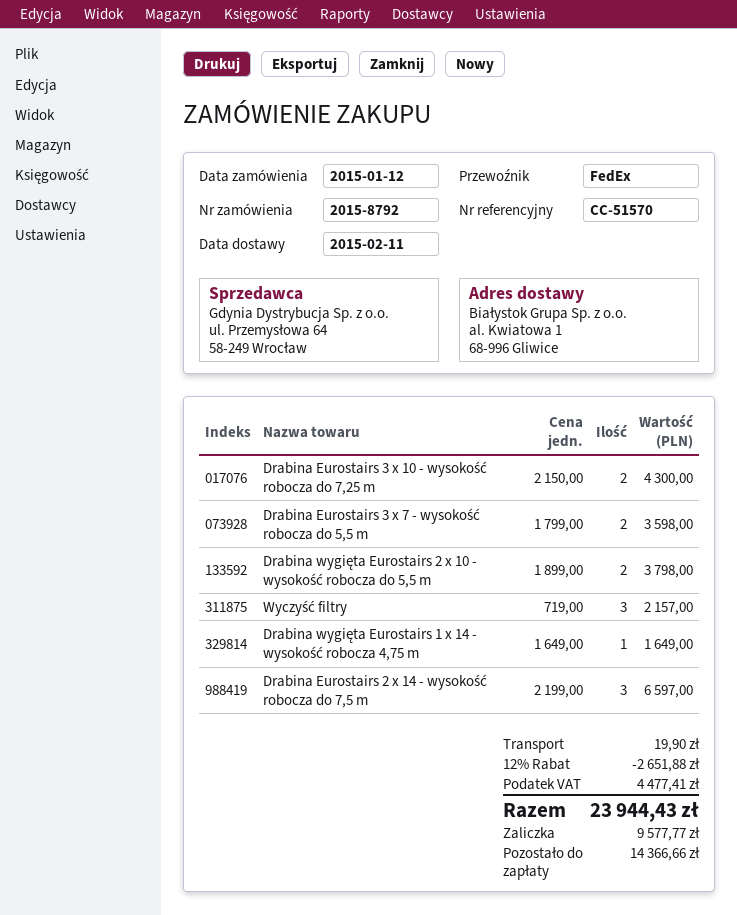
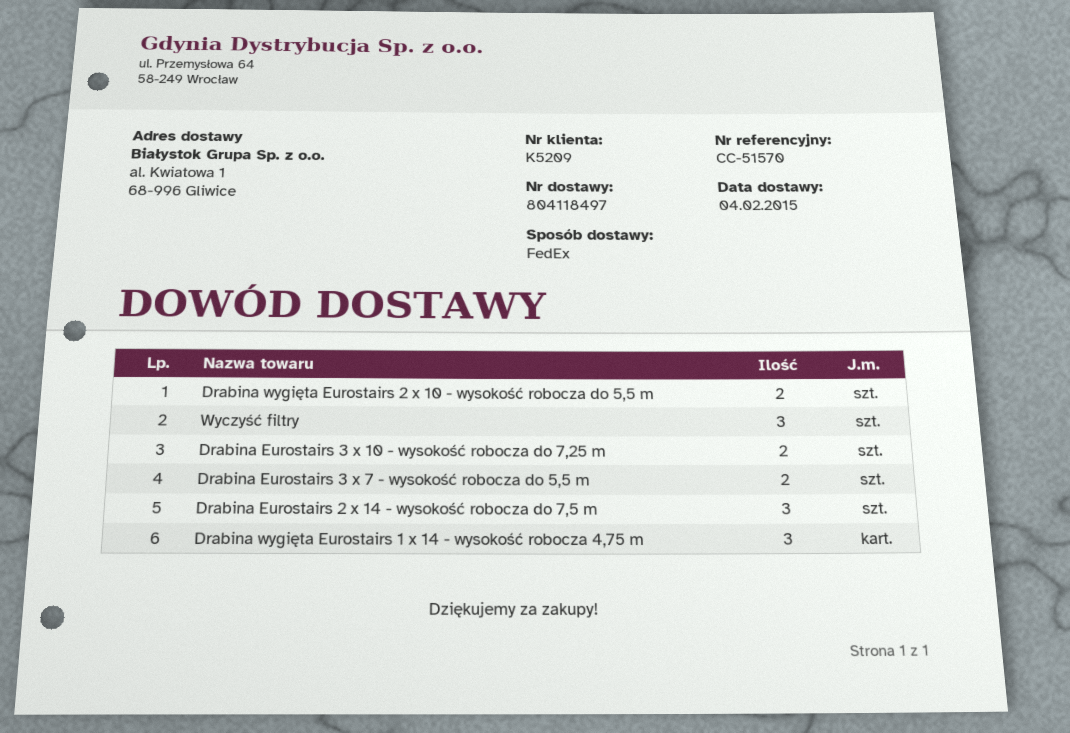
delivery date: 2015-02-11 -> 2015-02-04
Drabina wygięta Eurostairs 1 x 14 - wysokość robocza 4,75 m: 1 -> 3

